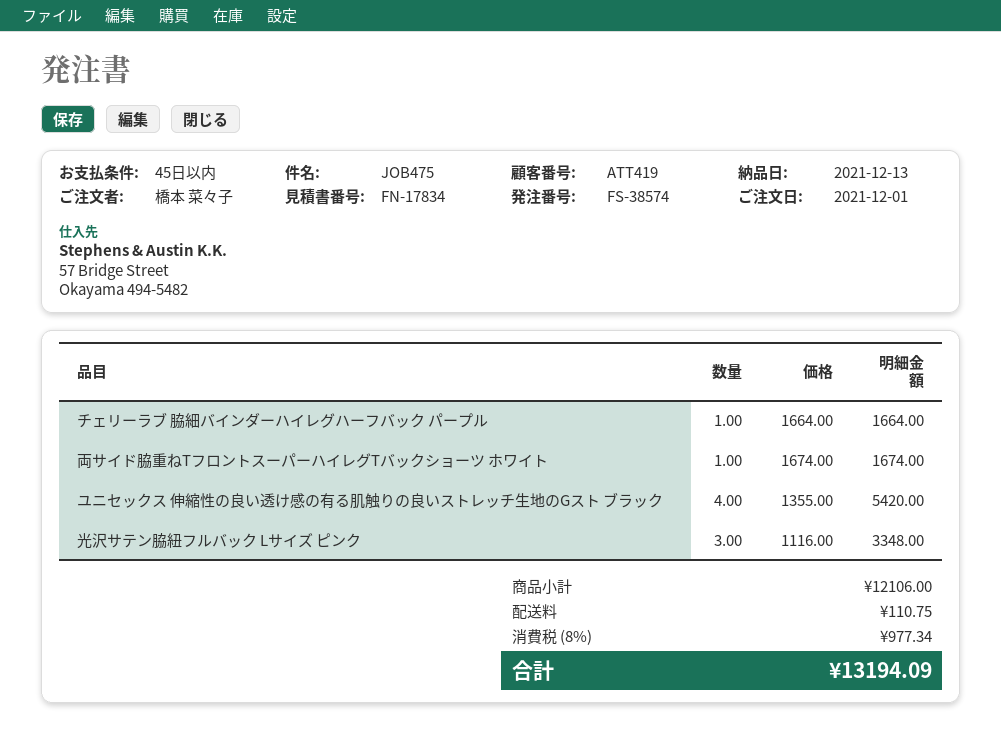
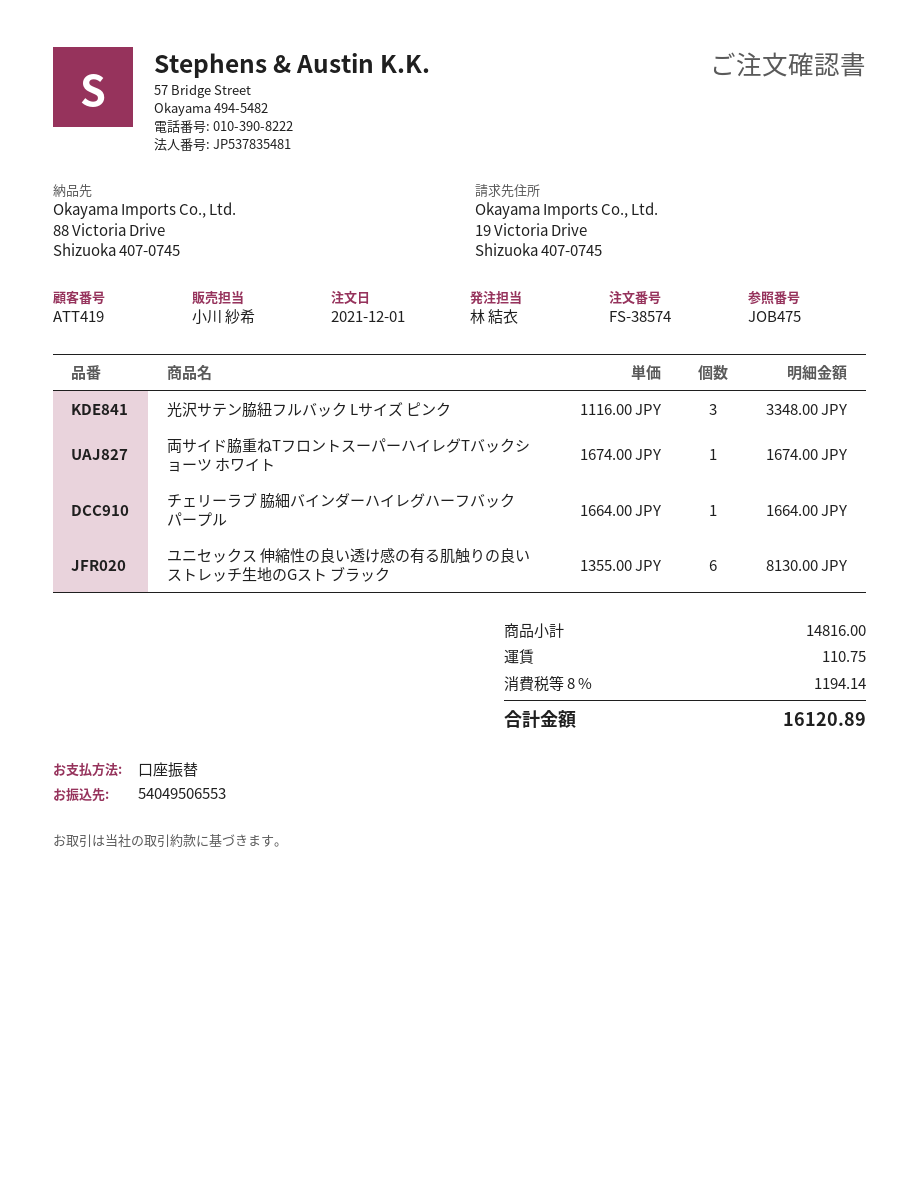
ordered by: 橋本 菜々子 -> 林 結衣
ユニセックス 伸縮性の良い透け感の有る肌触りの良いストレッチ生地のGスト ブラック: 4 x 1355.00 = 5420.00 -> 6 x 1355.00 = 8130.00
subtotal: 12106.00 -> 14816.00
tax: 8% = 977.34 -> 8% = 1194.14
total: 13194.09 -> 16120.89

